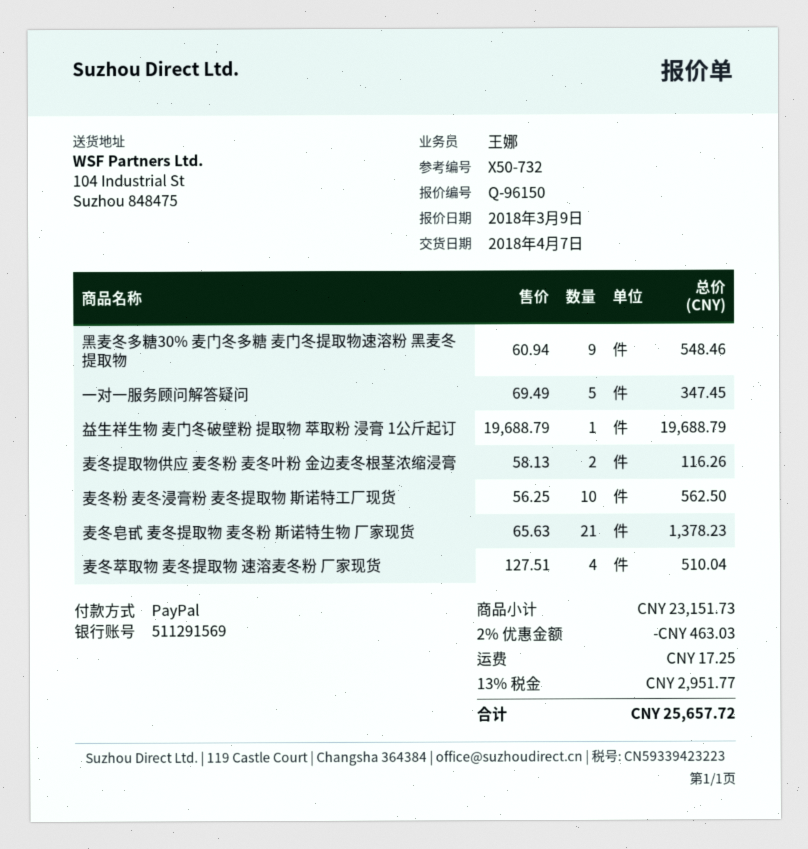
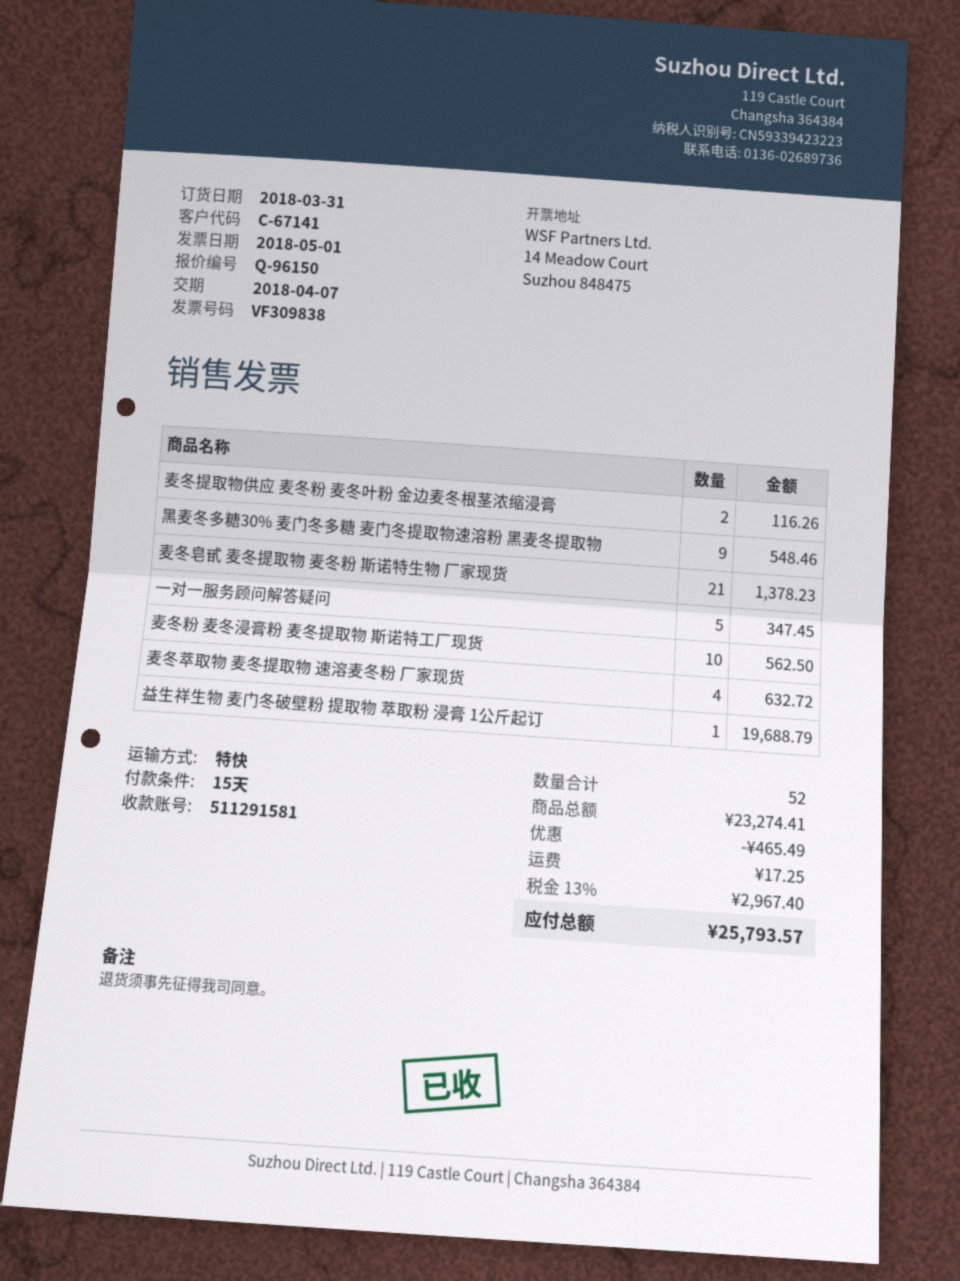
bank account: 511291569 -> 511291581
麦冬萃取物 麦冬提取物 速溶麦冬粉 厂家现货: 4 for 510.04 -> 4 for 632.72
subtotal: 23151.73 -> 23274.41
discount: 463.03 -> 465.49
tax: 13% = 2951.77 -> 13% = 2967.40
total: 25657.72 -> 25793.57

